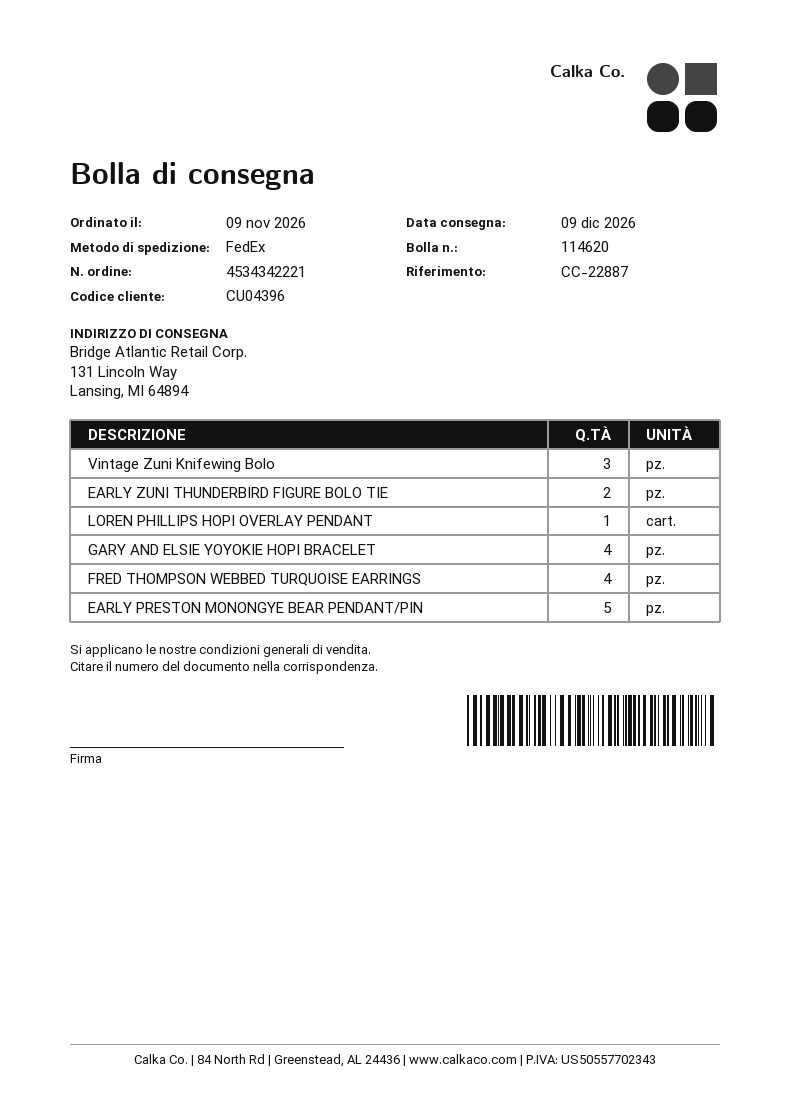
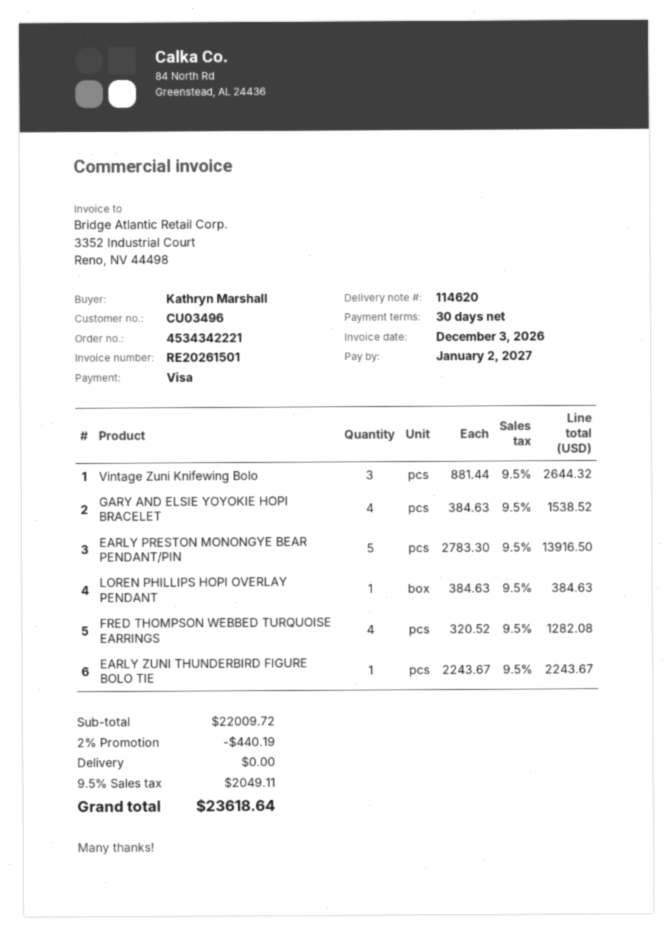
customer number: CU04396 -> CU03496
EARLY ZUNI THUNDERBIRD FIGURE BOLO TIE: 2 -> 1

